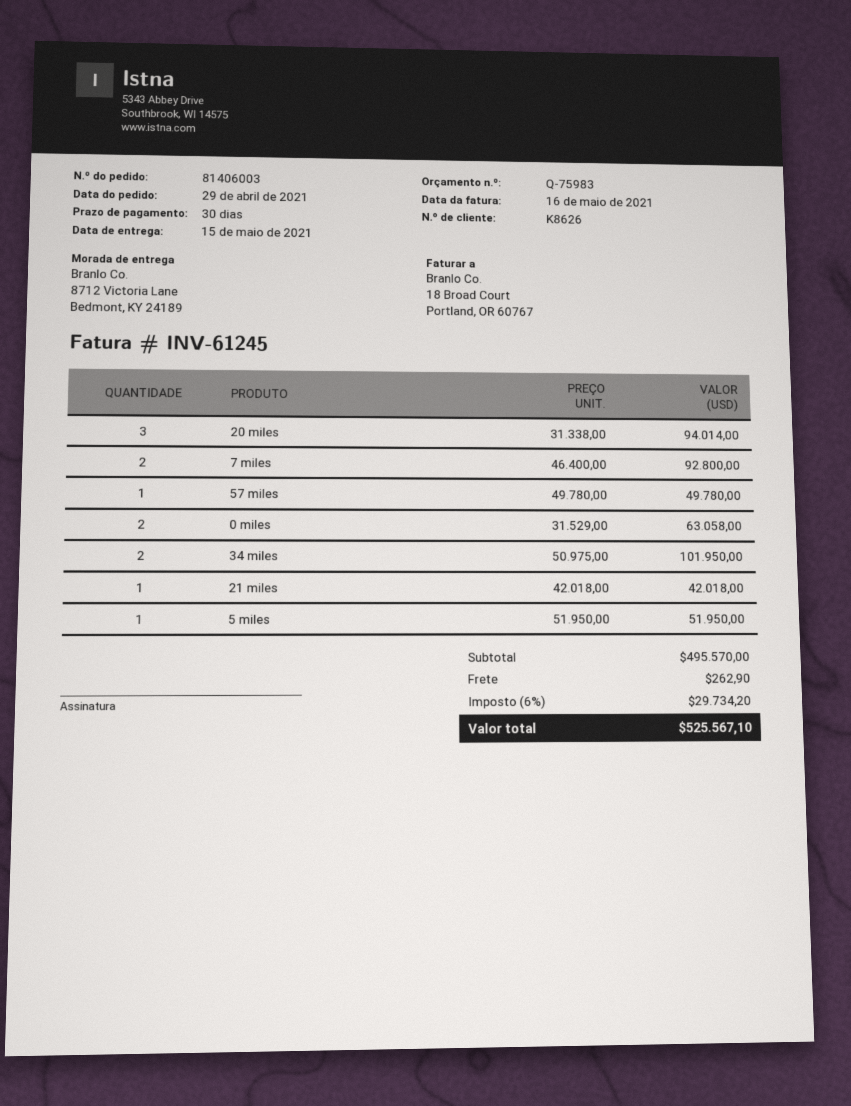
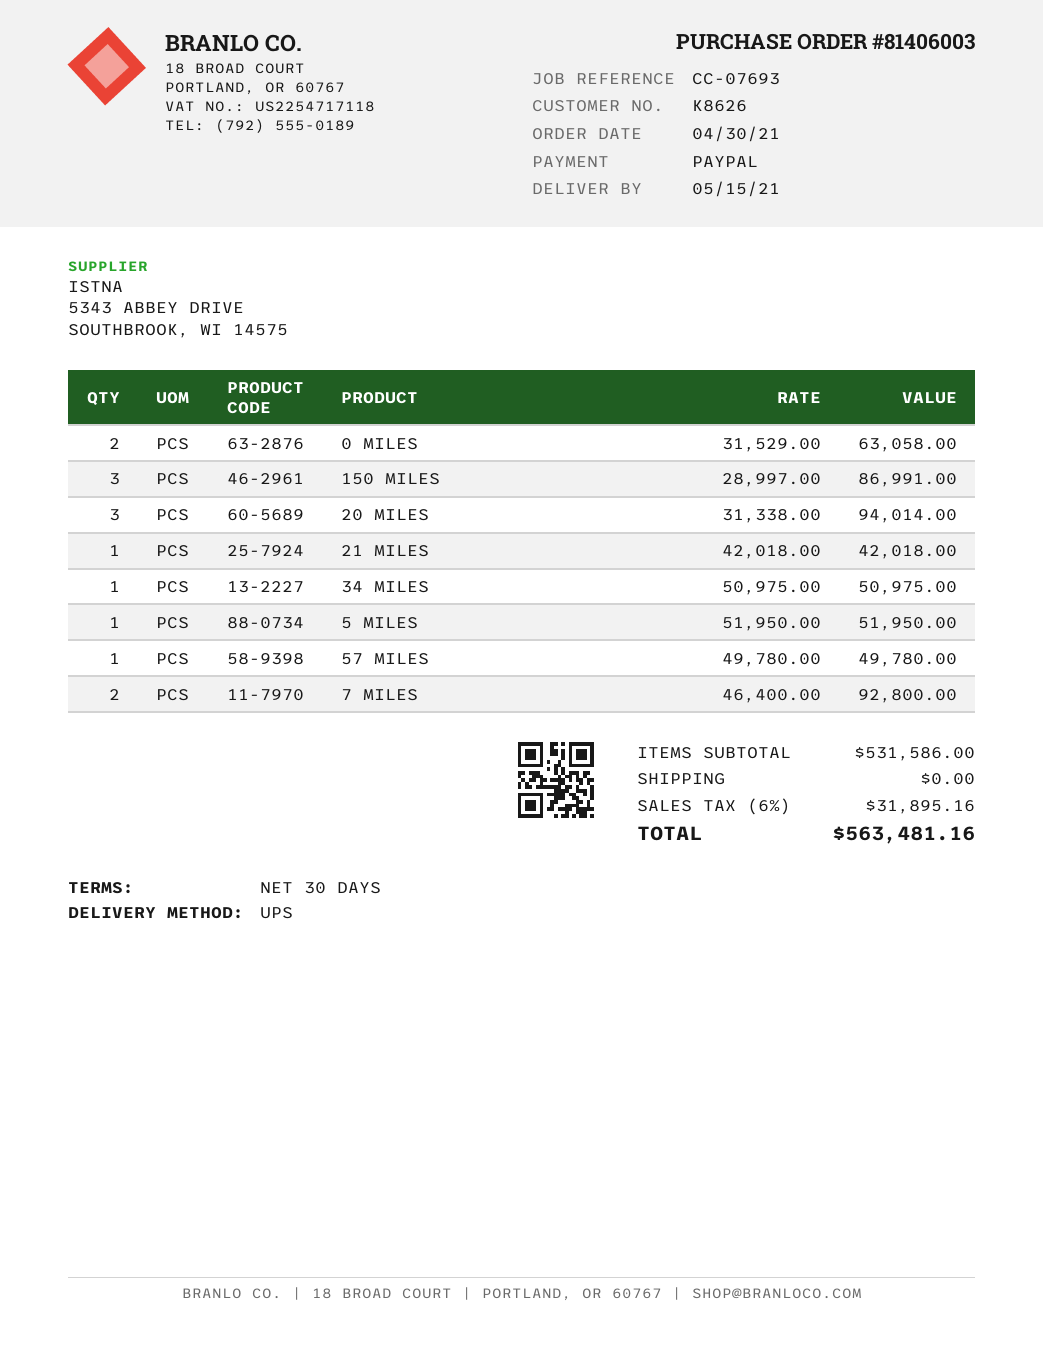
order date: 2021-04-29 -> 2021-04-30
34 miles: 2 x 50975.00 = 101950.00 -> 1 x 50975.00 = 50975.00
150 MILES: none -> 3 x 28997.00 = 86991.00
subtotal: 495570.00 -> 531586.00
shipping: 262.90 -> 0.00
tax: 6% = 29734.20 -> 6% = 31895.16
total: 525567.10 -> 563481.16

